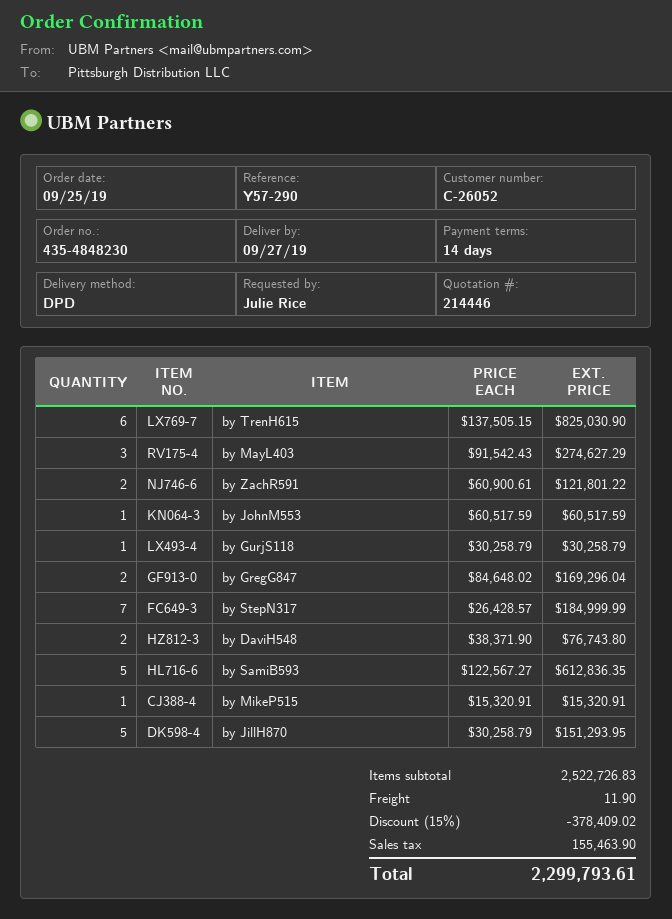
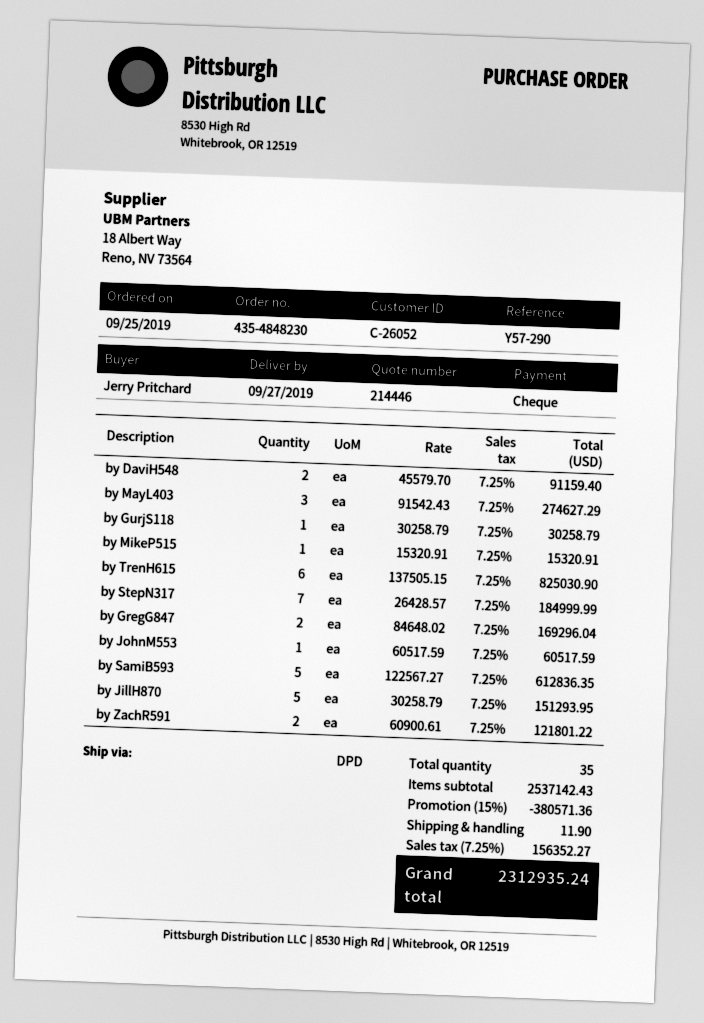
ordered by: Julie Rice -> Jerry Pritchard
by DaviH548: 2 x 38371.90 = 76743.80 -> 2 x 45579.70 = 91159.40
subtotal: 2522726.83 -> 2537142.43
discount: 15% = 378409.02 -> 15% = 380571.36
tax: 155463.90 -> 156352.27
total: 2299793.61 -> 2312935.24

